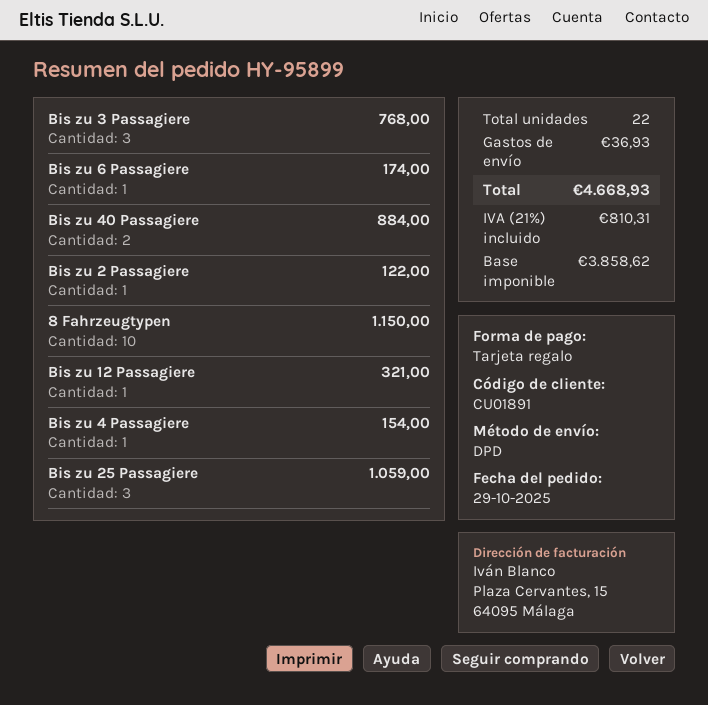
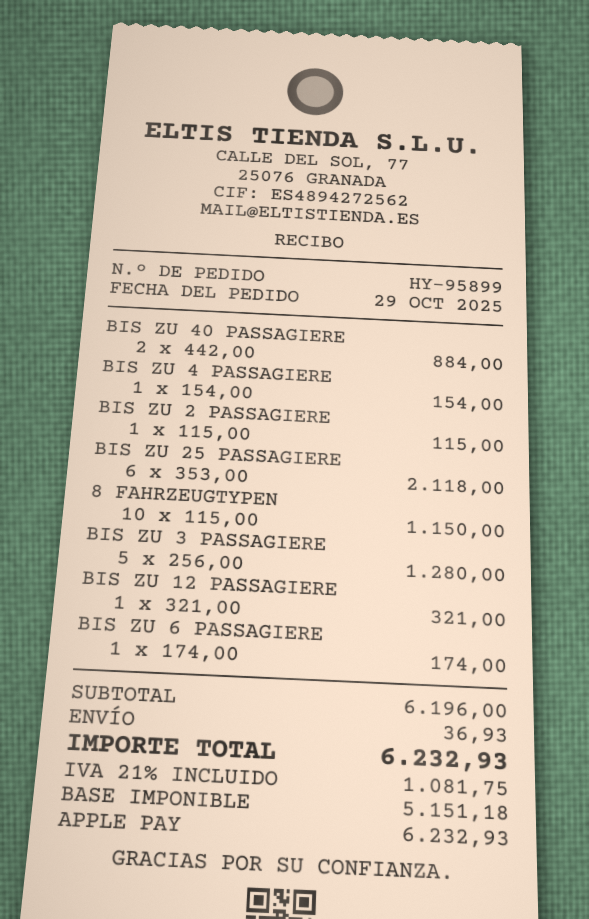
payment method: gift card -> Apple Pay
Bis zu 3 Passagiere: 3 for 768.00 -> 5 for 1280.00
Bis zu 2 Passagiere: 1 for 122.00 -> 1 for 115.00
Bis zu 25 Passagiere: 3 for 1059.00 -> 6 for 2118.00
net: 3858.62 -> 5151.18
tax: 21% = 810.31 -> 21% = 1081.75
total: 4668.93 -> 6232.93

